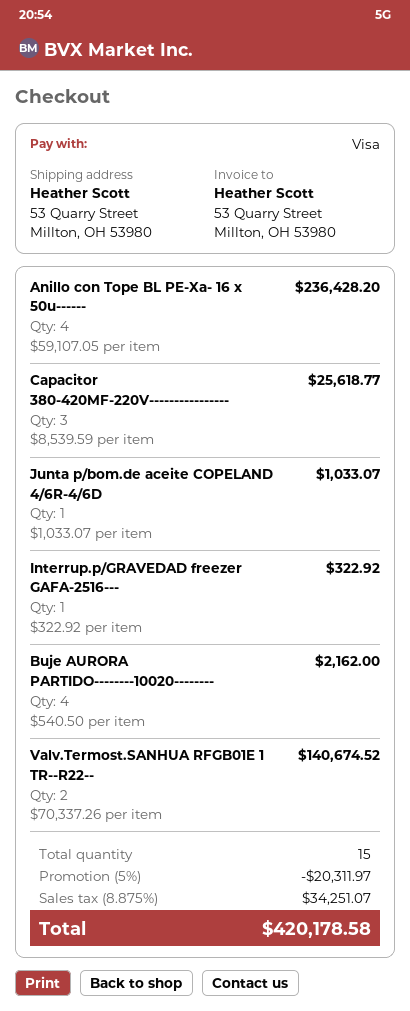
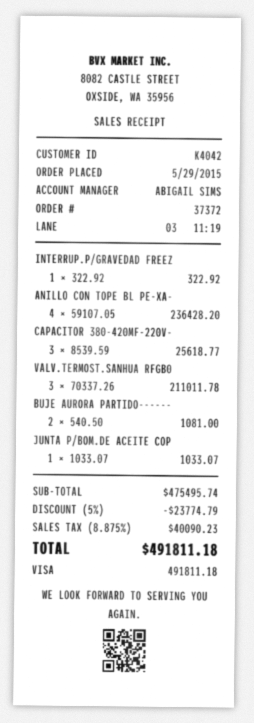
Buje AURORA PARTIDO--------10020--------: 4 x 540.50 = 2162.00 -> 2 x 540.50 = 1081.00
Valv.Termost.SANHUA RFGB01E 1 TR--R22--: 2 x 70337.26 = 140674.52 -> 3 x 70337.26 = 211011.78
discount: 5% = 20311.97 -> 5% = 23774.79
tax: 8.875% = 34251.07 -> 8.875% = 40090.23
total: 420178.58 -> 491811.18

